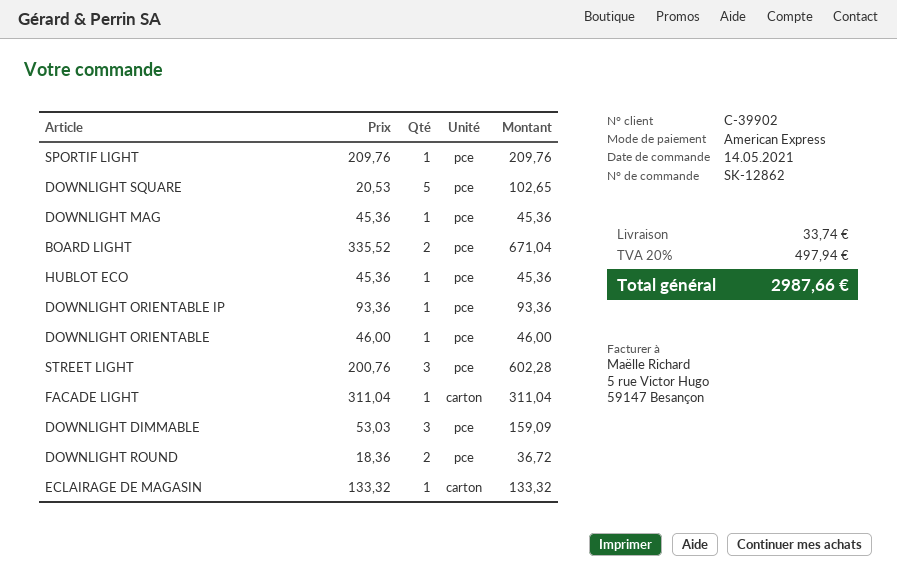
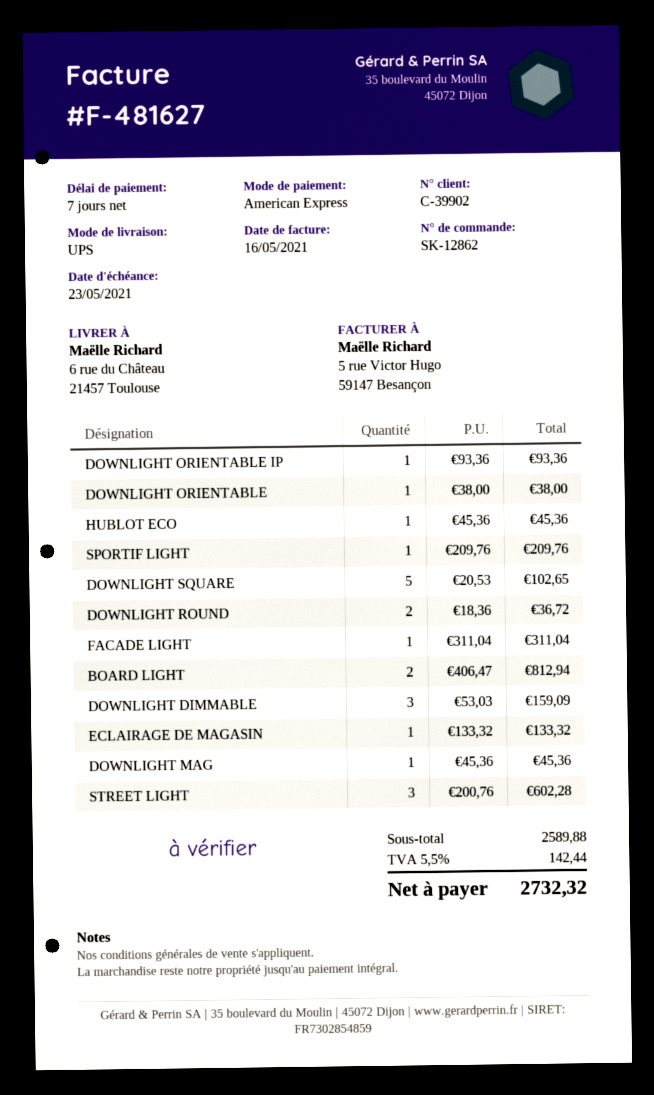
BOARD LIGHT: 2 x 335.52 = 671.04 -> 2 x 406.47 = 812.94
DOWNLIGHT ORIENTABLE: 1 x 46.00 = 46.00 -> 1 x 38.00 = 38.00
shipping: 33.74 -> none
tax: 20% = 497.94 -> 5.5% = 142.44
total: 2987.66 -> 2732.32

